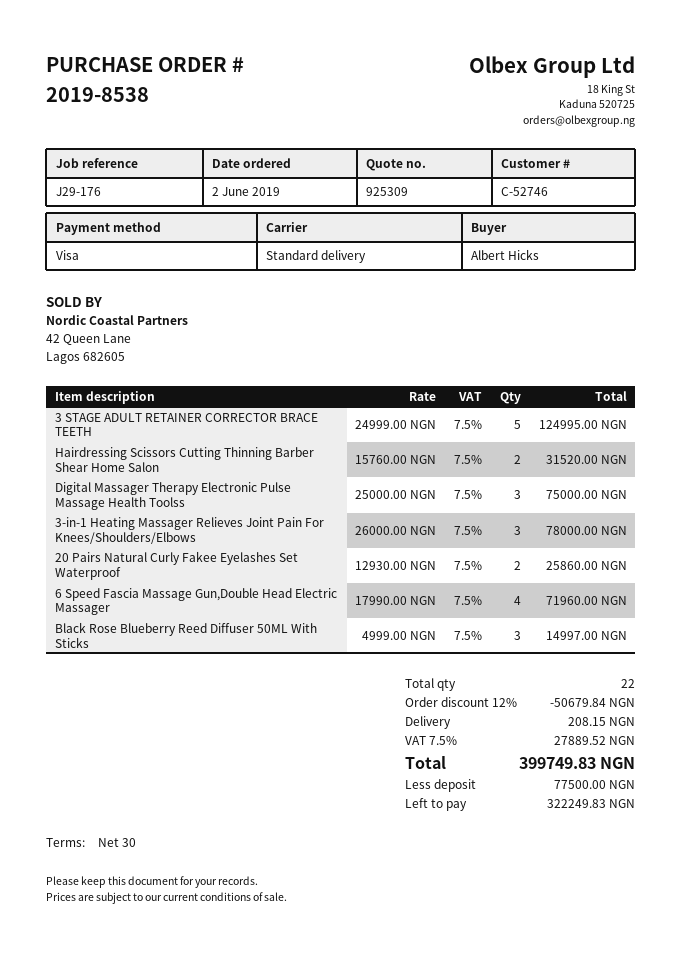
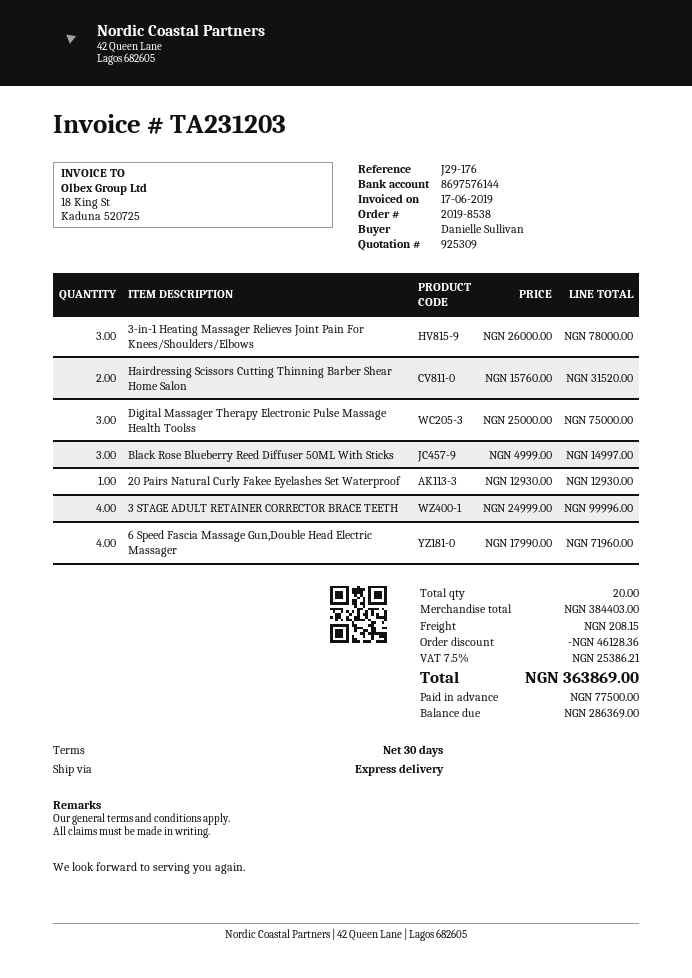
ordered by: Albert Hicks -> Danielle Sullivan
shipping method: standard -> express
3 STAGE ADULT RETAINER CORRECTOR BRACE TEETH: 5 x 24999.00 = 124995.00 -> 4 x 24999.00 = 99996.00
20 Pairs Natural Curly Fakee Eyelashes Set Waterproof: 2 x 12930.00 = 25860.00 -> 1 x 12930.00 = 12930.00
total quantity: 22 -> 20
discount: 50679.84 -> 46128.36
tax: 7.5% = 27889.52 -> 7.5% = 25386.21
total: 399749.83 -> 363869.00
balance: 322249.83 -> 286369.00

